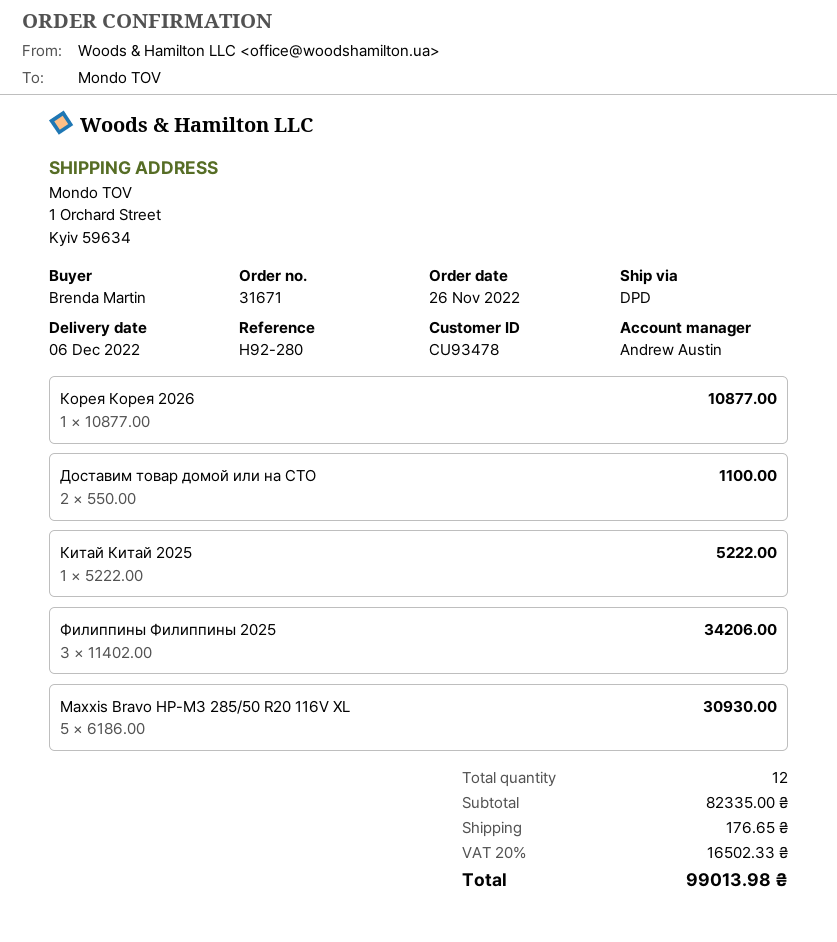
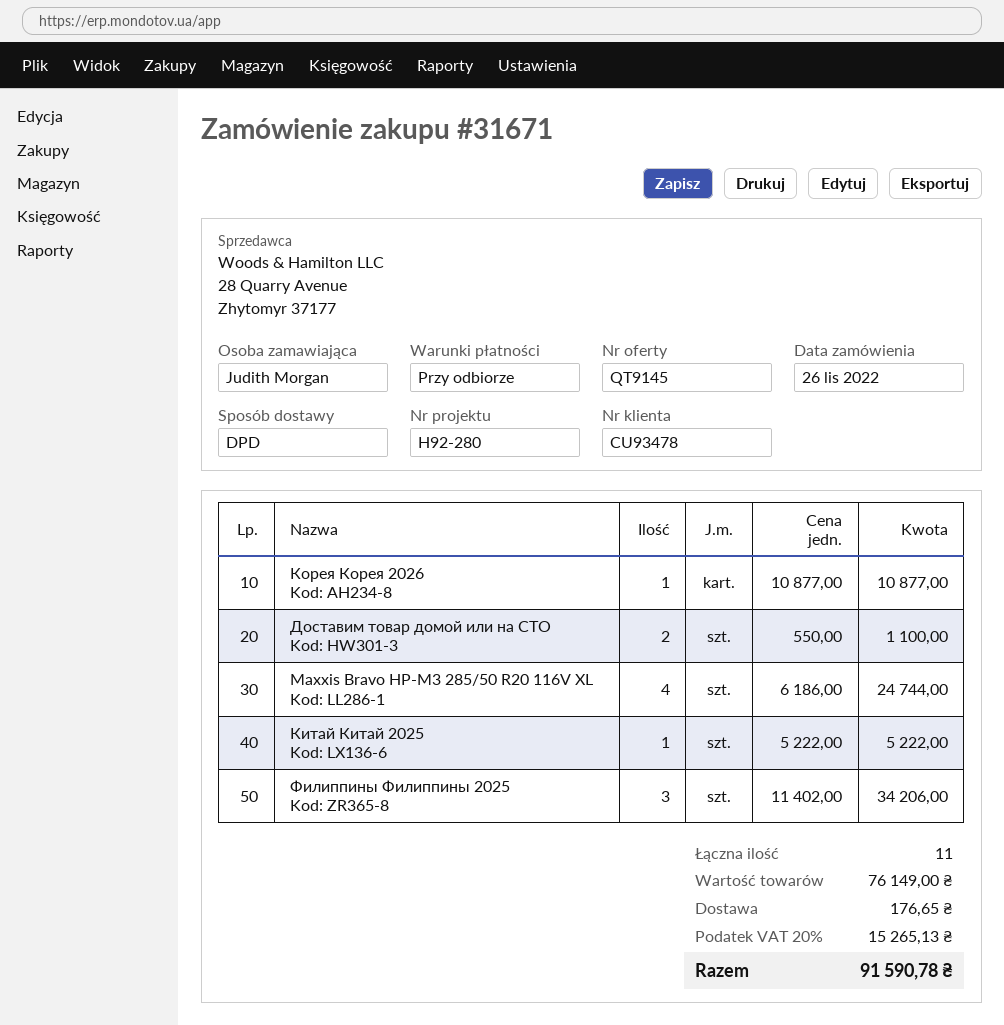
ordered by: Brenda Martin -> Judith Morgan
Maxxis Bravo HP-M3 285/50 R20 116V XL: 5 x 6186.00 = 30930.00 -> 4 x 6186.00 = 24744.00
total quantity: 12 -> 11
subtotal: 82335.00 -> 76149.00
tax: 20% = 16502.33 -> 20% = 15265.13
total: 99013.98 -> 91590.78

